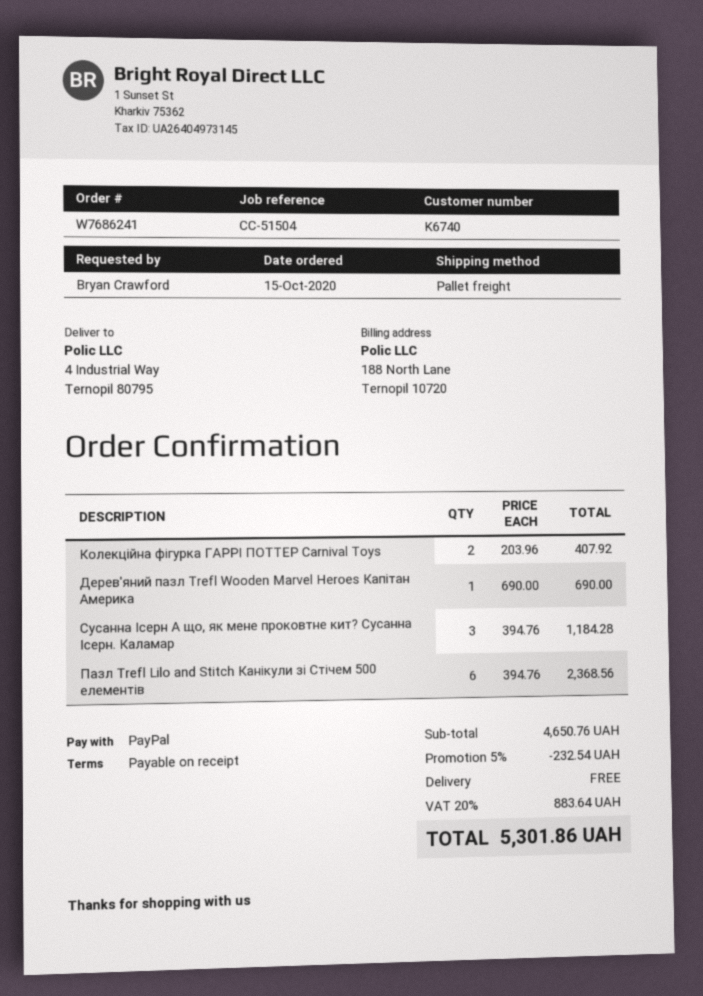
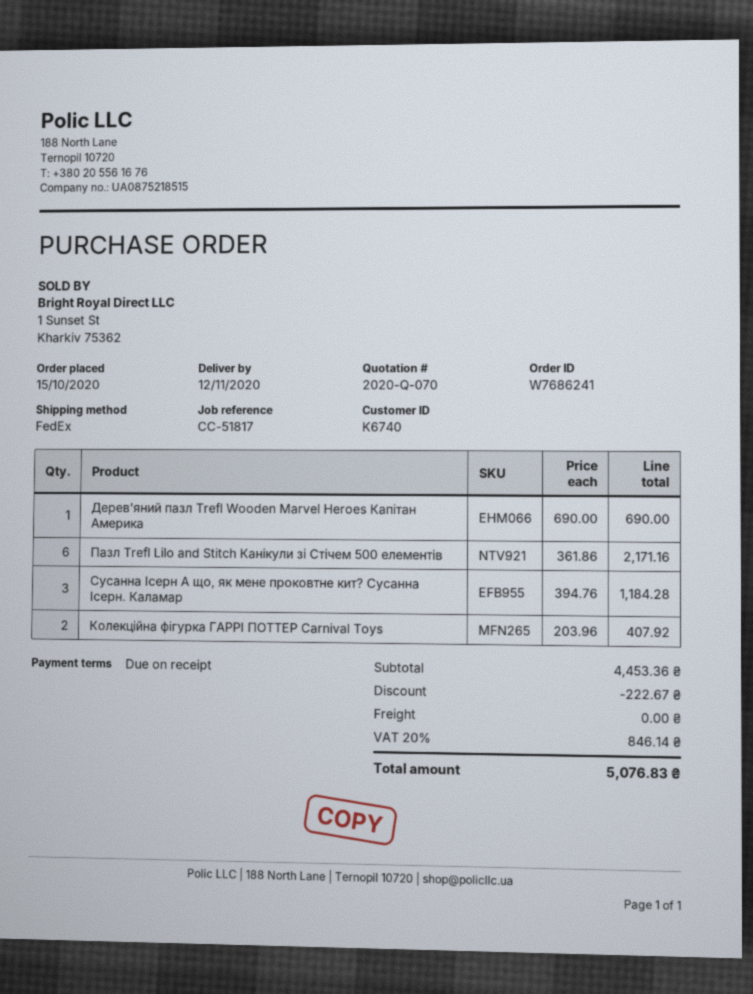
reference: CC-51504 -> CC-51817
shipping method: pallet freight -> FedEx
Пазл Trefl Lilo and Stitch Канікули зі Стічем 500 елементів: 6 x 394.76 = 2368.56 -> 6 x 361.86 = 2171.16
subtotal: 4650.76 -> 4453.36
discount: 232.54 -> 222.67
tax: 20% = 883.64 -> 20% = 846.14
total: 5301.86 -> 5076.83

